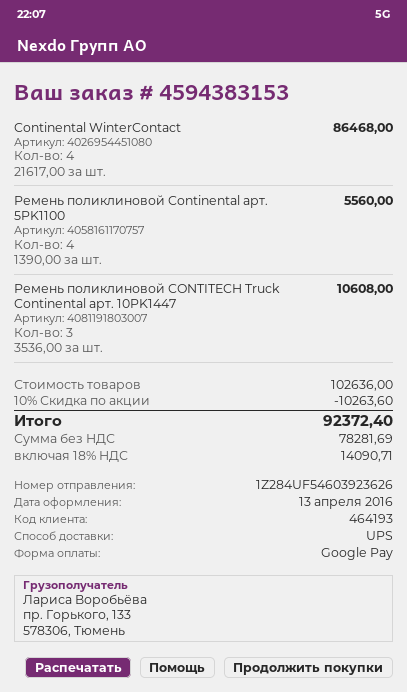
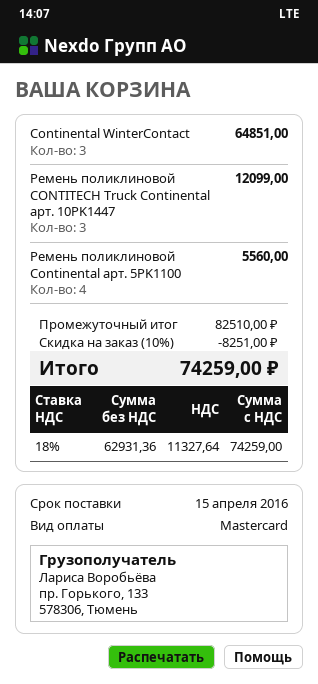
payment method: Google Pay -> Mastercard
Continental WinterContact: 4 for 86468.00 -> 3 for 64851.00
Ремень поликлиновой CONTITECH Truck Continental арт. 10PK1447: 3 for 10608.00 -> 3 for 12099.00
subtotal: 102636.00 -> 82510.00
discount: 10% = 10263.60 -> 10% = 8251.00
net: 78281.69 -> 62931.36
tax: 18% = 14090.71 -> 18% = 11327.64
total: 92372.40 -> 74259.00

